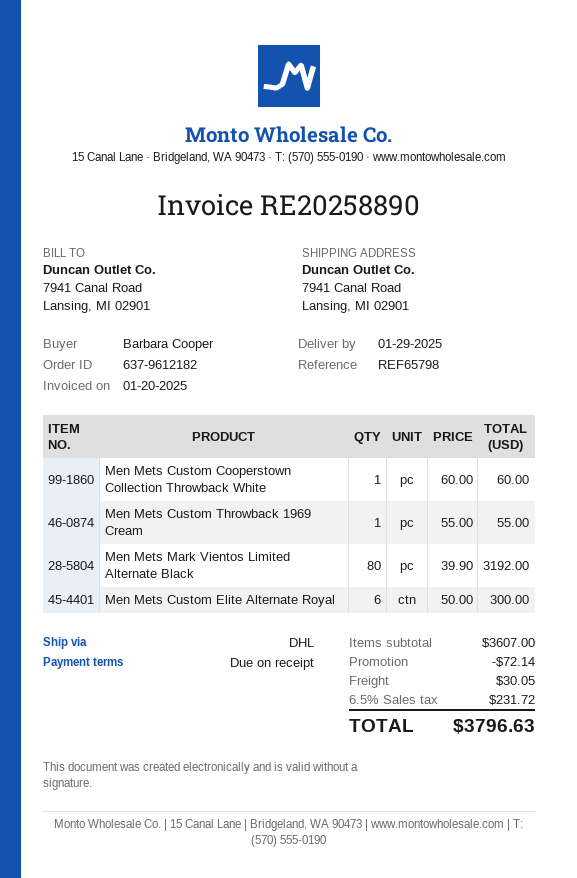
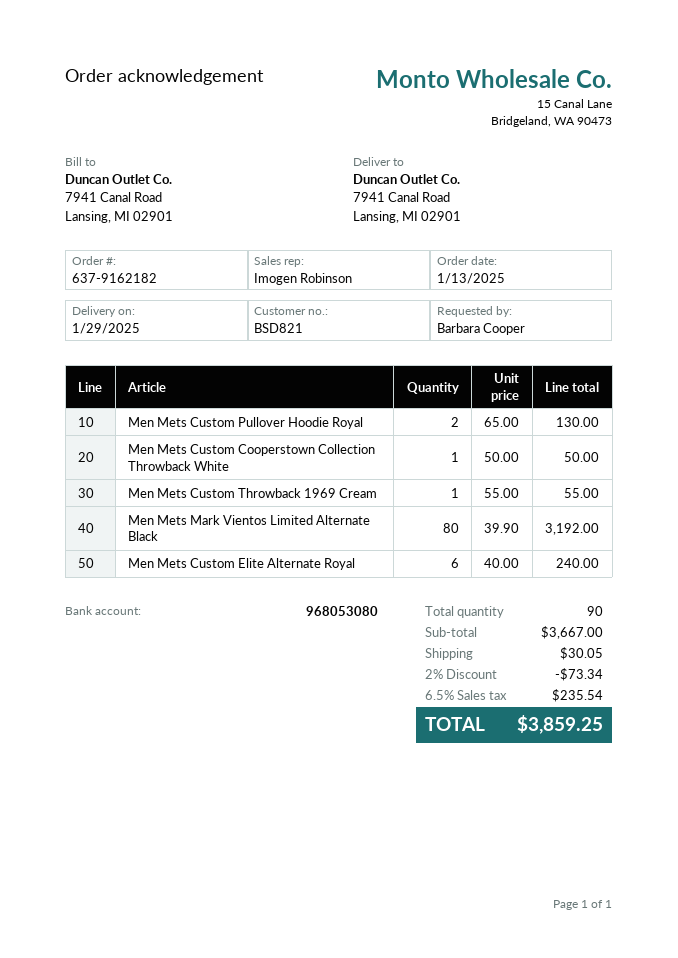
order number: 637-9612182 -> 637-9162182
Men Mets Custom Cooperstown Collection Throwback White: 1 x 60.00 = 60.00 -> 1 x 50.00 = 50.00
Men Mets Custom Elite Alternate Royal: 6 x 50.00 = 300.00 -> 6 x 40.00 = 240.00
Men Mets Custom Pullover Hoodie Royal: none -> 2 x 65.00 = 130.00
subtotal: 3607.00 -> 3667.00
discount: 72.14 -> 73.34
tax: 6.5% = 231.72 -> 6.5% = 235.54
total: 3796.63 -> 3859.25

